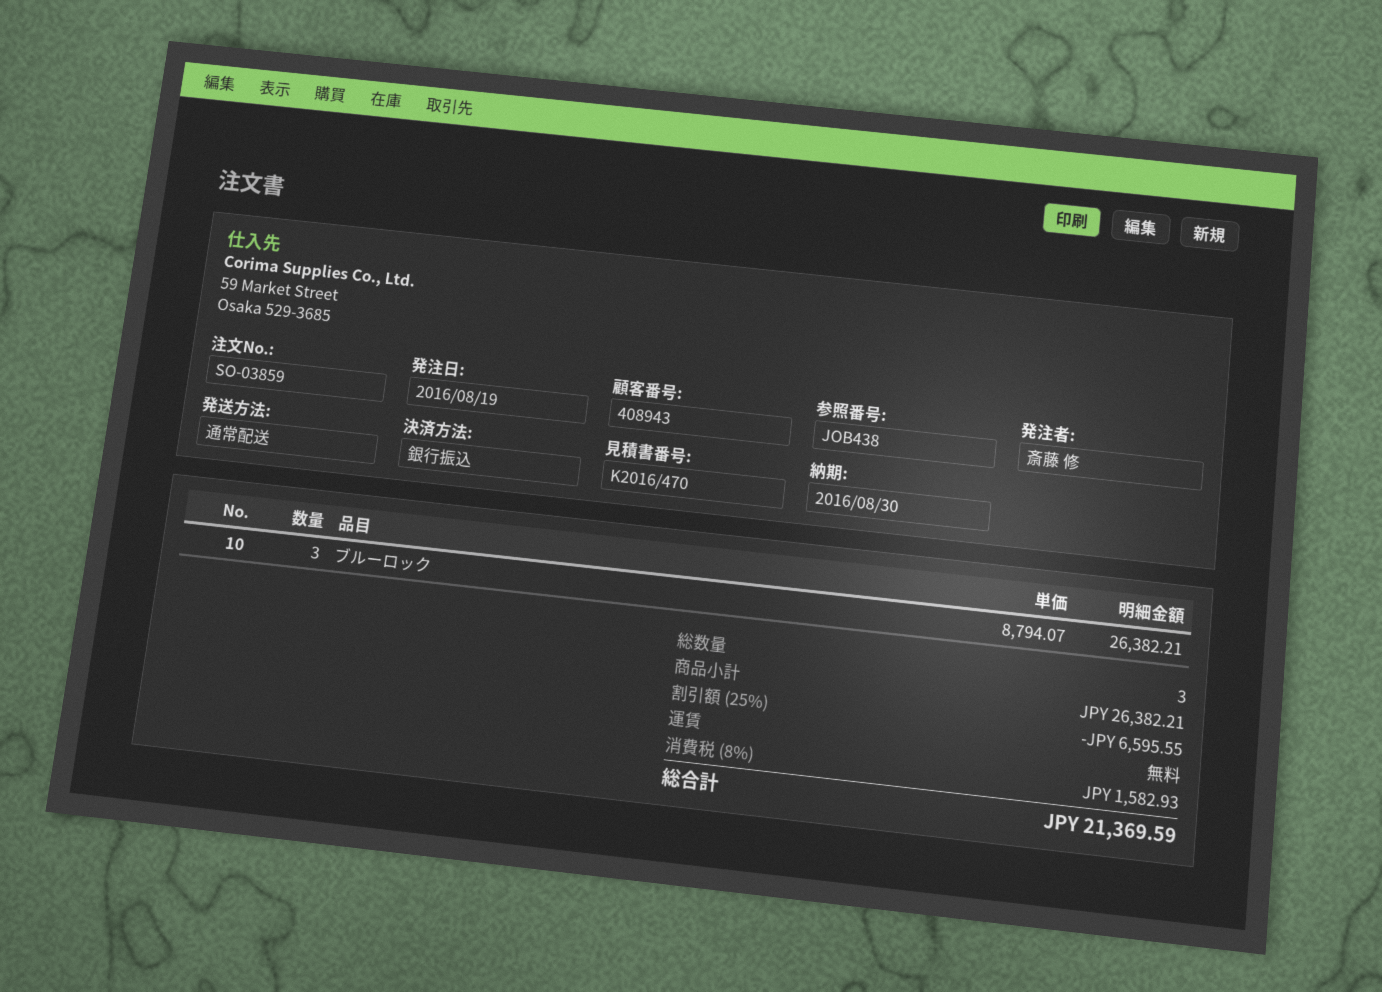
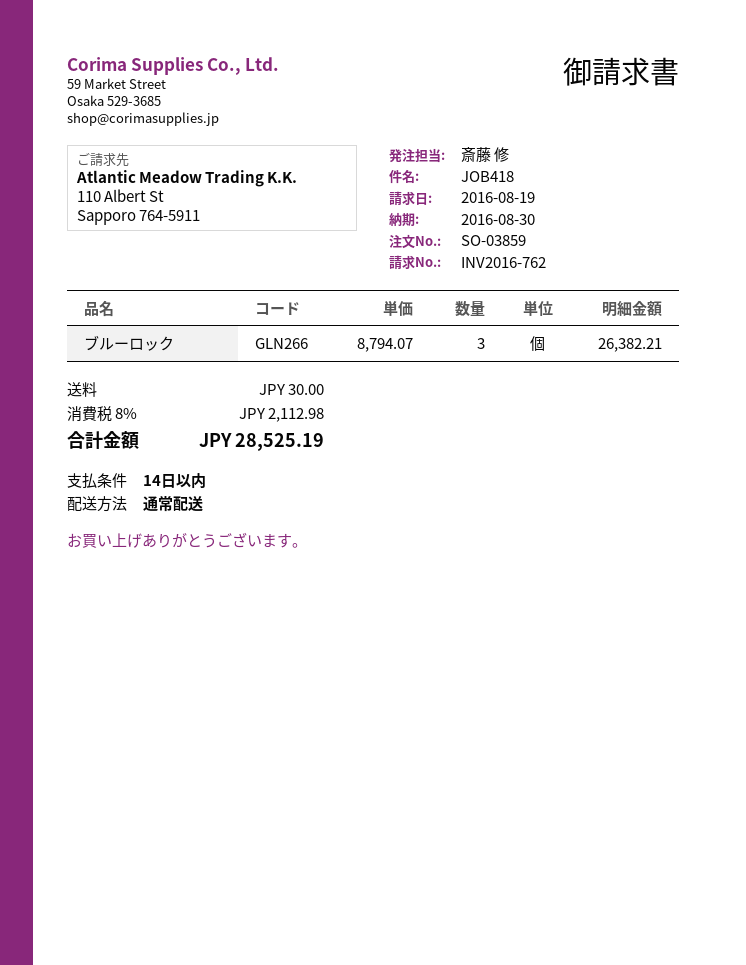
reference: JOB438 -> JOB418
discount: 25% = 6595.55 -> none
shipping: 0.00 -> 30.00
tax: 8% = 1582.93 -> 8% = 2112.98
total: 21369.59 -> 28525.19

